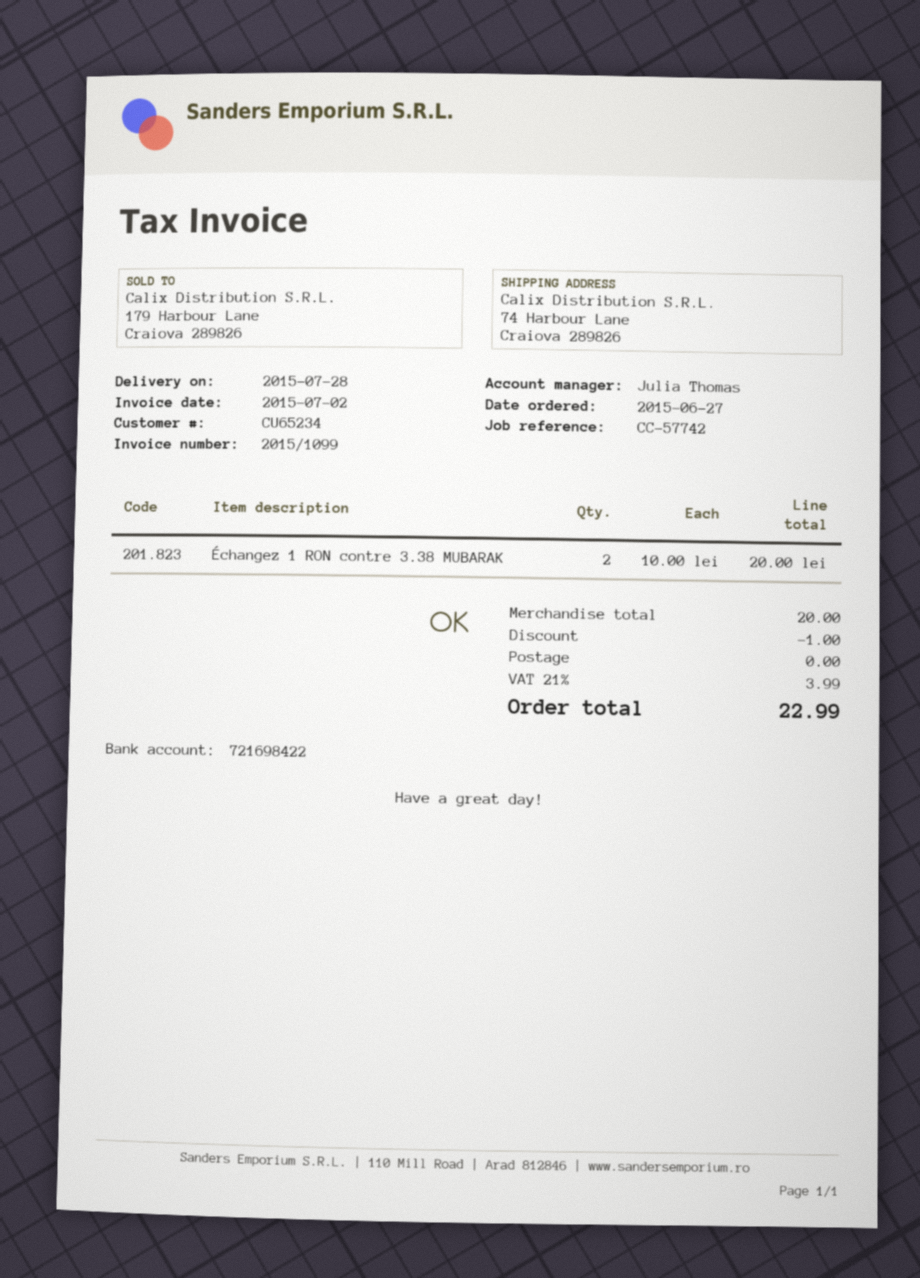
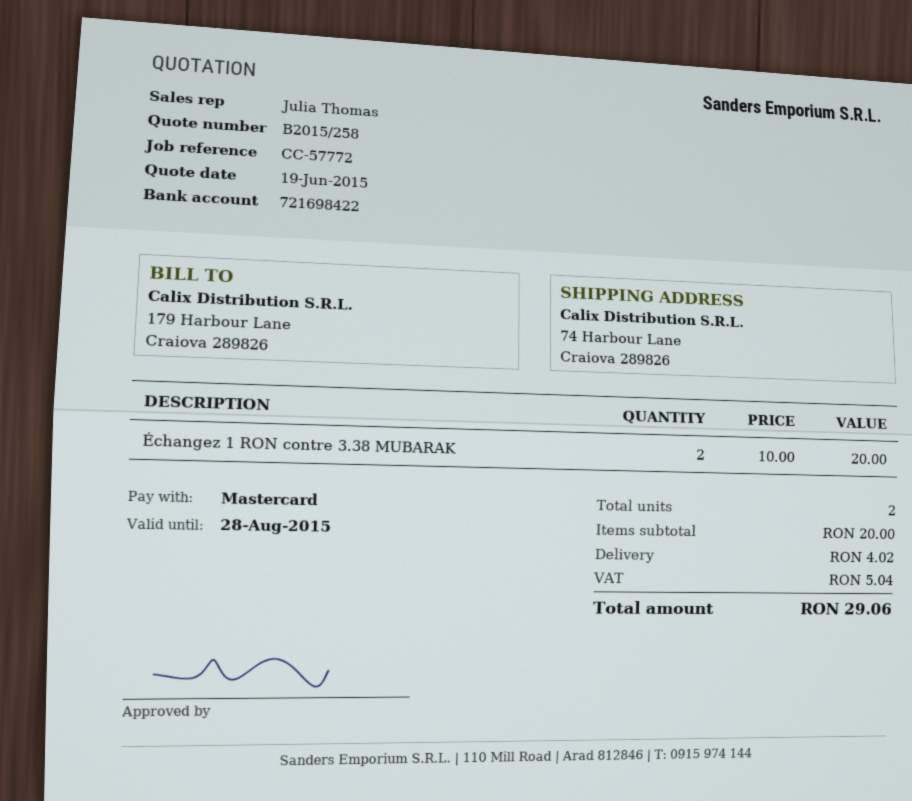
reference: CC-57742 -> CC-57772
discount: 1.00 -> none
shipping: 0.00 -> 4.02
tax: 3.99 -> 5.04
total: 22.99 -> 29.06

